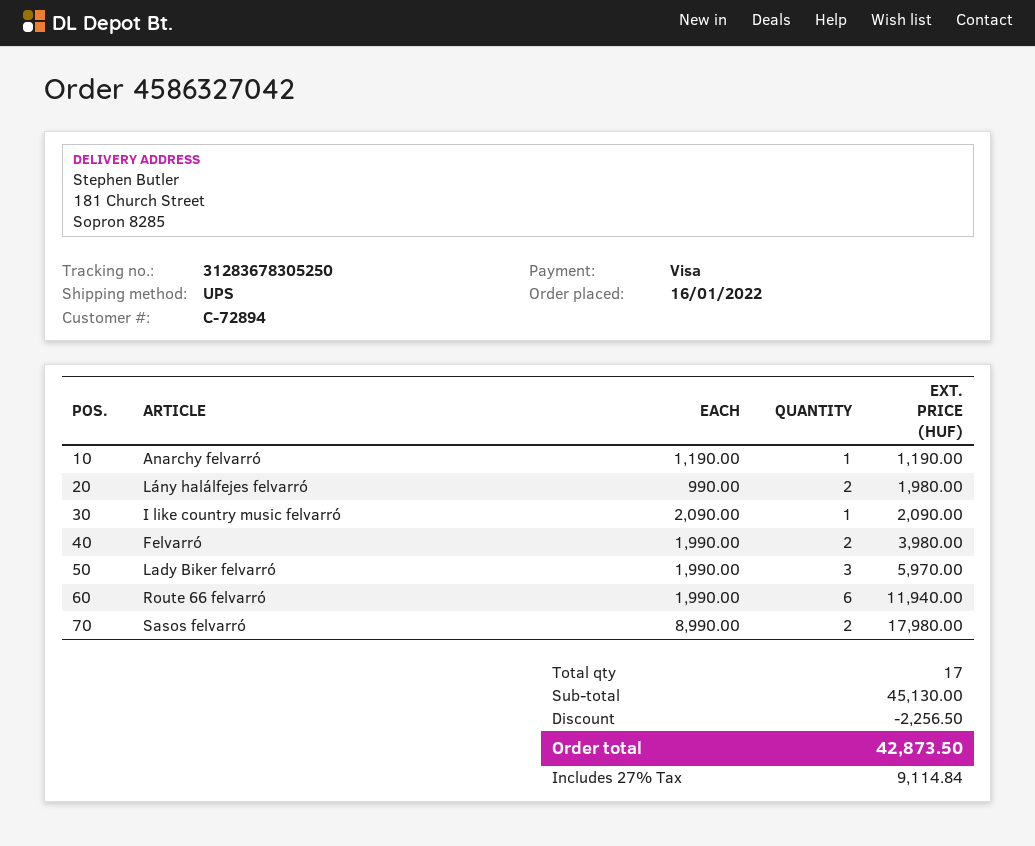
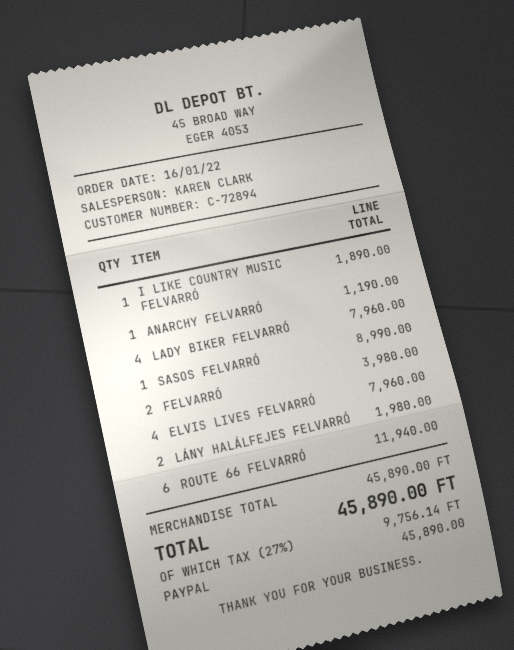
payment method: Visa -> PayPal
I like country music felvarró: 1 for 2090.00 -> 1 for 1890.00
Lady Biker felvarró: 3 for 5970.00 -> 4 for 7960.00
Sasos felvarró: 2 for 17980.00 -> 1 for 8990.00
ELVIS LIVES FELVARRÓ: none -> 4 for 7960.00
subtotal: 45130.00 -> 45890.00
discount: 2256.50 -> none
tax: 27% = 9114.84 -> 27% = 9756.14
total: 42873.50 -> 45890.00

